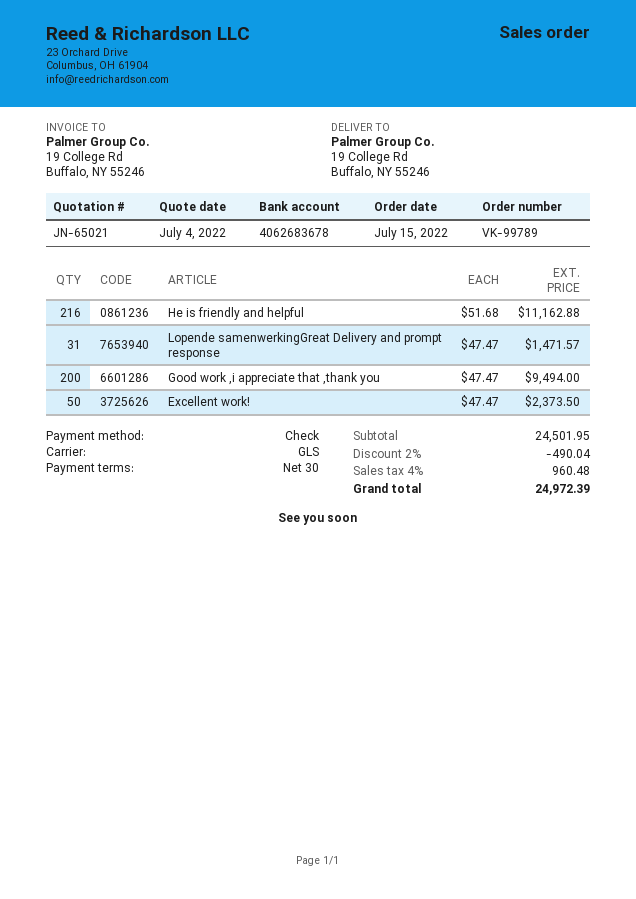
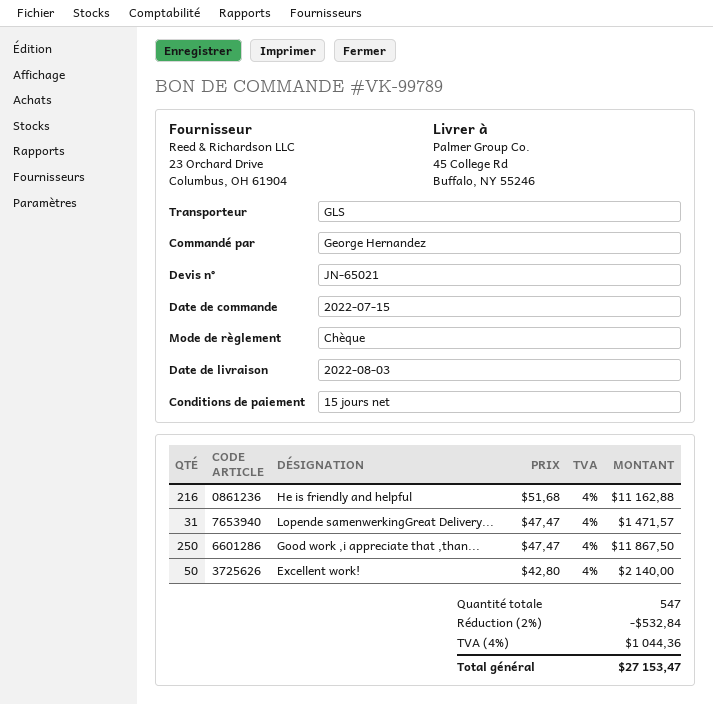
payment terms: 30 days -> 15 days
ship to: 19 College Rd, Buffalo, NY 55246 -> 45 College Rd, Buffalo, NY 55246
Good work ,i appreciate that ,thank you: 200 x 47.47 = 9494.00 -> 250 x 47.47 = 11867.50
Excellent work!: 50 x 47.47 = 2373.50 -> 50 x 42.80 = 2140.00
discount: 2% = 490.04 -> 2% = 532.84
tax: 4% = 960.48 -> 4% = 1044.36
total: 24972.39 -> 27153.47

